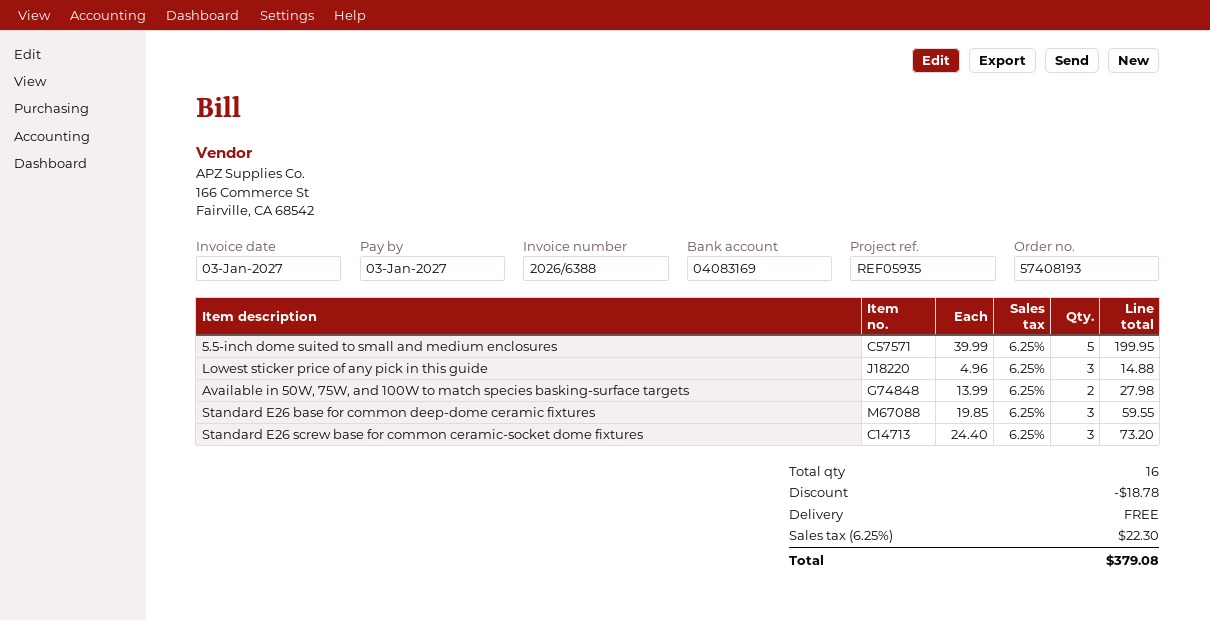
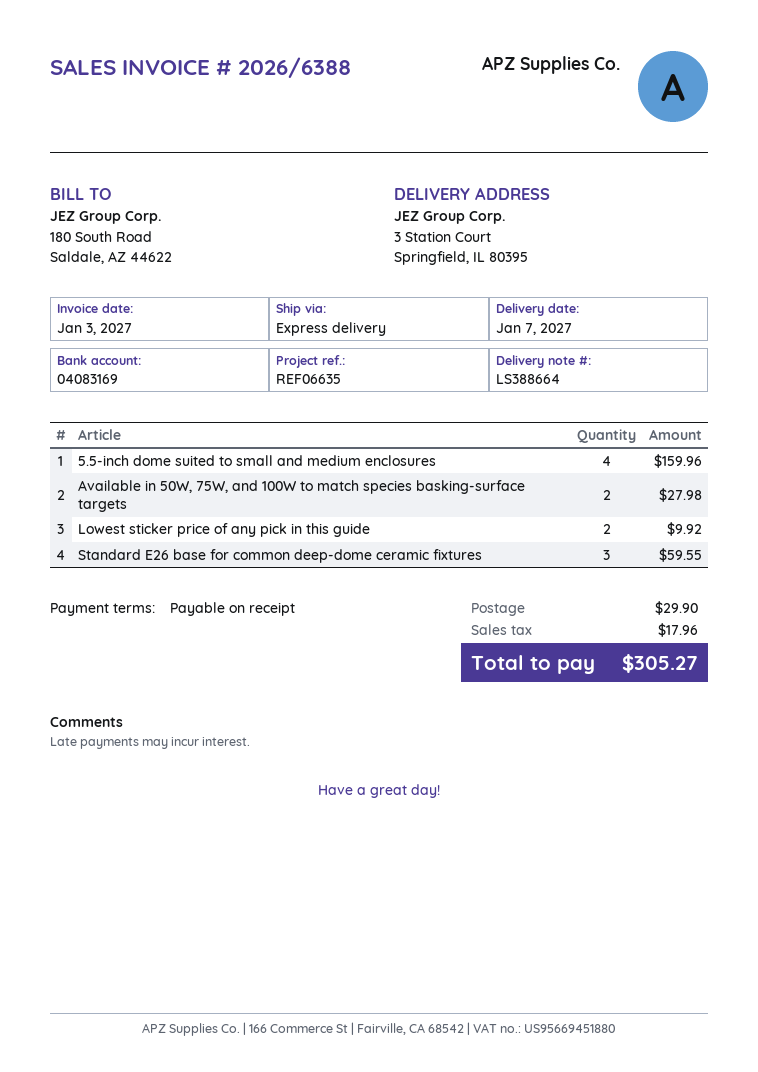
reference: REF05935 -> REF06635
5.5-inch dome suited to small and medium enclosures: 5 for 199.95 -> 4 for 159.96
Lowest sticker price of any pick in this guide: 3 for 14.88 -> 2 for 9.92
Standard E26 screw base for common ceramic-socket dome fixtures: 3 for 73.20 -> none
discount: 18.78 -> none
shipping: 0.00 -> 29.90
tax: 22.30 -> 17.96
total: 379.08 -> 305.27

